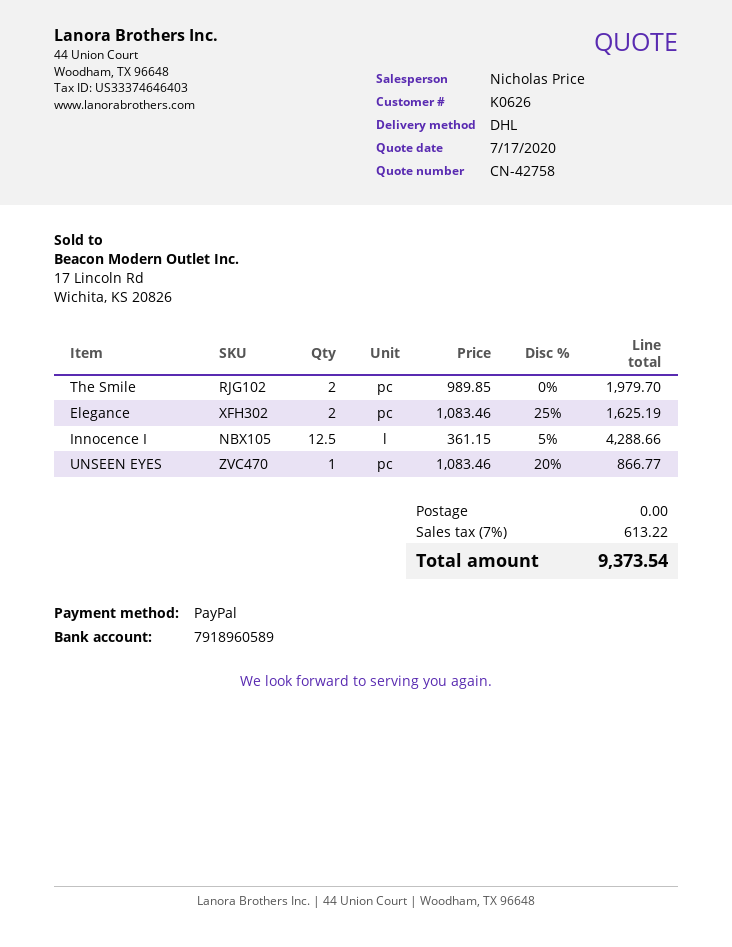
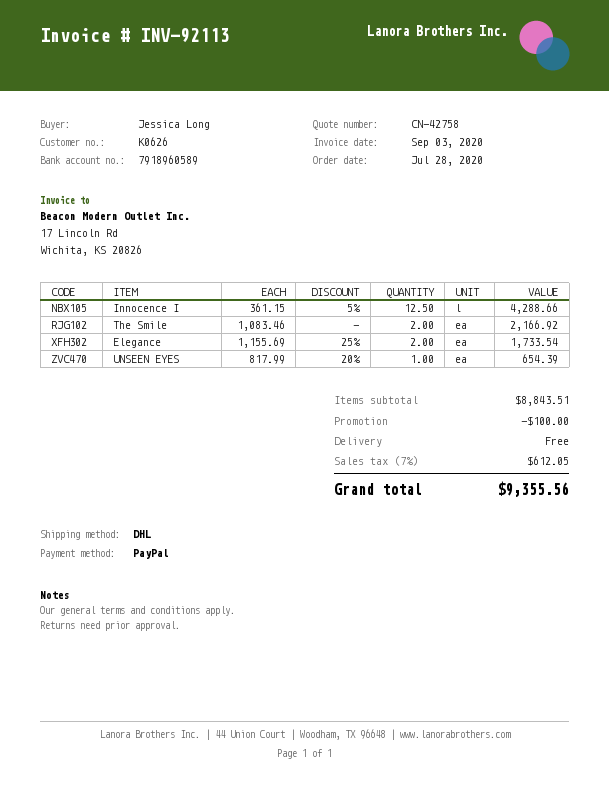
The Smile: 2 x 989.85 = 1979.70 -> 2 x 1083.46 = 2166.92
Elegance: 2 x 1083.46 - 25% = 1625.19 -> 2 x 1155.69 - 25% = 1733.54
UNSEEN EYES: 1 x 1083.46 - 20% = 866.77 -> 1 x 817.99 - 20% = 654.39
discount: none -> 100.00
tax: 7% = 613.22 -> 7% = 612.05
total: 9373.54 -> 9355.56

